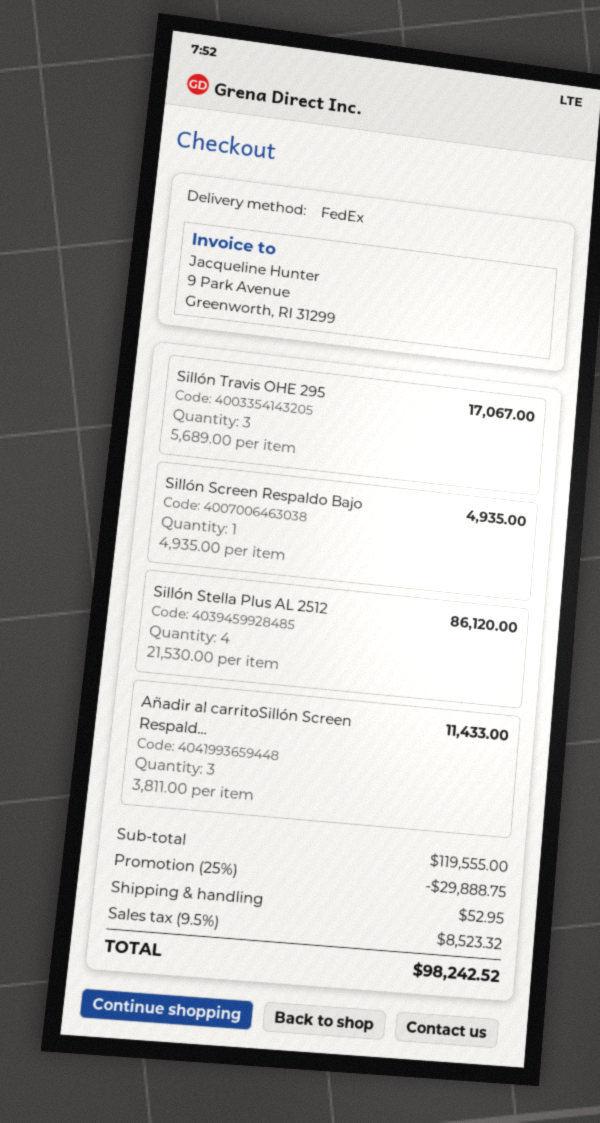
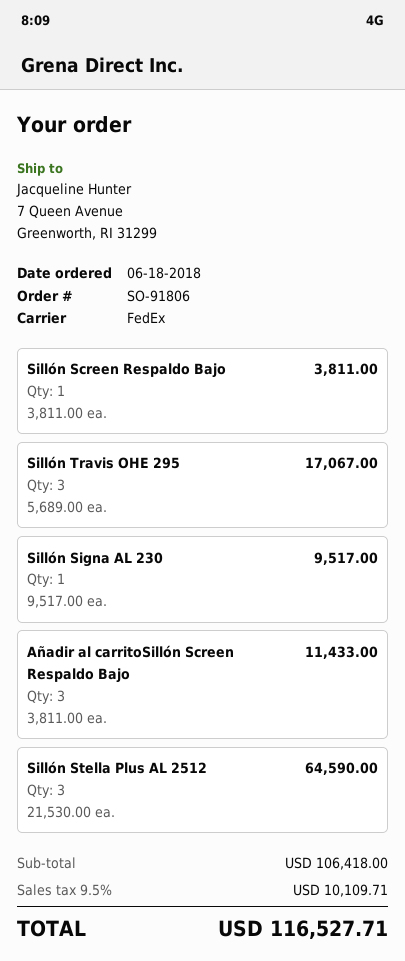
Sillón Screen Respaldo Bajo: 1 x 4935.00 = 4935.00 -> 1 x 3811.00 = 3811.00
Sillón Stella Plus AL 2512: 4 x 21530.00 = 86120.00 -> 3 x 21530.00 = 64590.00
Sillón Signa AL 230: none -> 1 x 9517.00 = 9517.00
subtotal: 119555.00 -> 106418.00
discount: 25% = 29888.75 -> none
shipping: 52.95 -> none
tax: 9.5% = 8523.32 -> 9.5% = 10109.71
total: 98242.52 -> 116527.71

